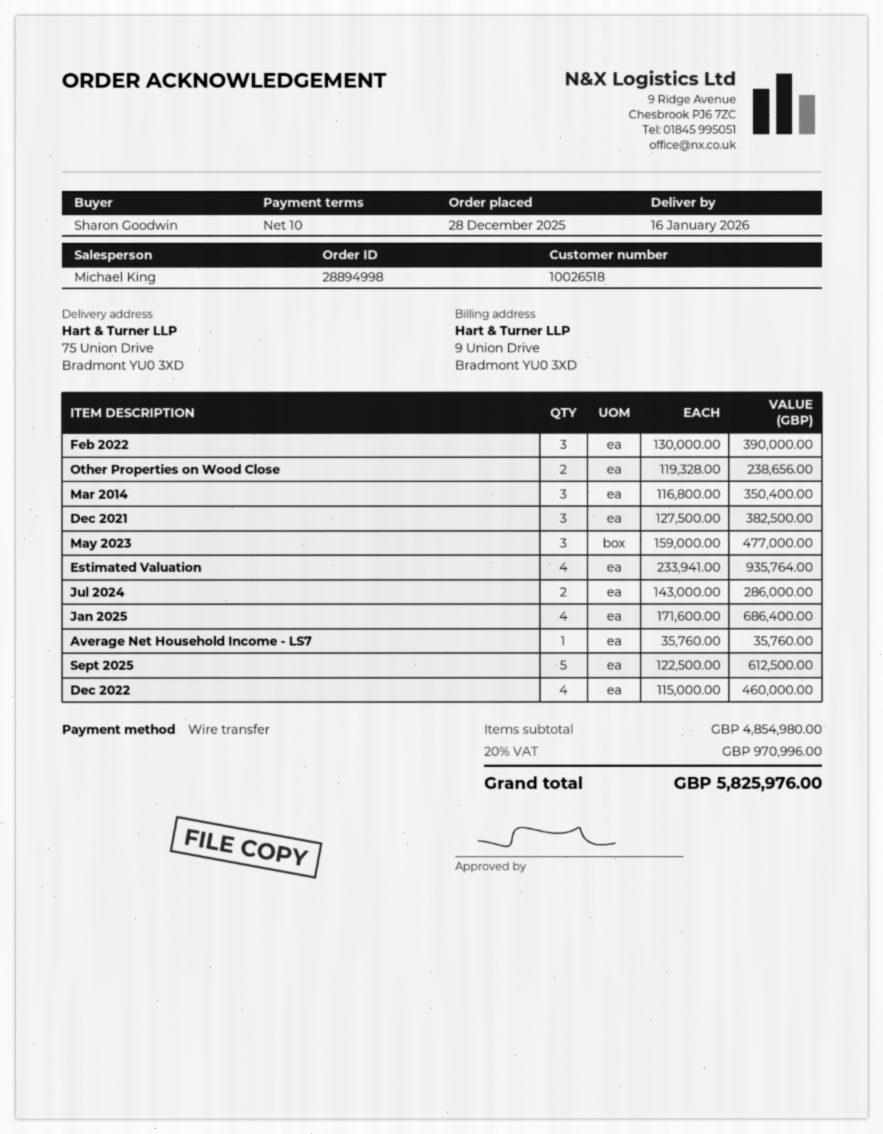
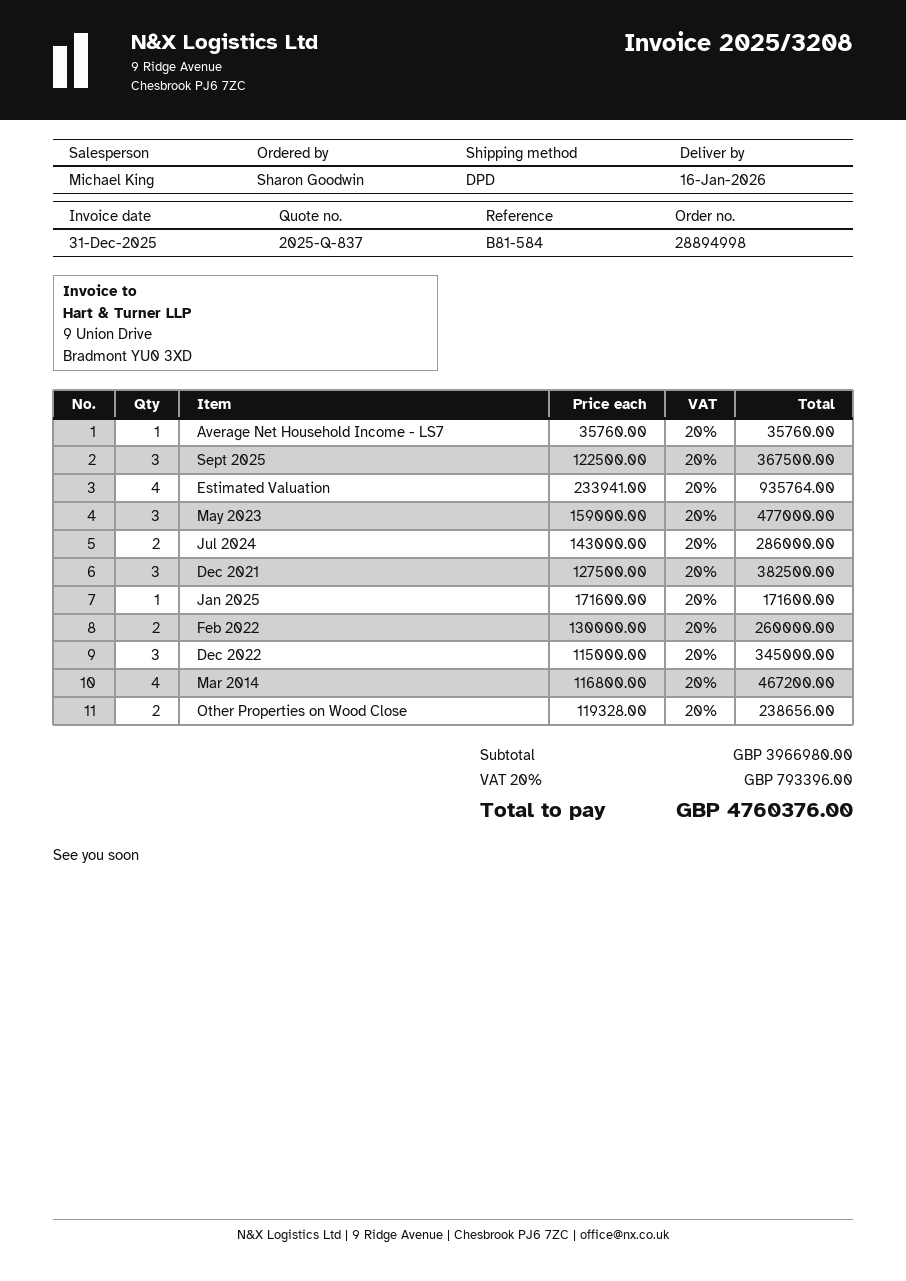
Feb 2022: 3 x 130000.00 = 390000.00 -> 2 x 130000.00 = 260000.00
Mar 2014: 3 x 116800.00 = 350400.00 -> 4 x 116800.00 = 467200.00
Jan 2025: 4 x 171600.00 = 686400.00 -> 1 x 171600.00 = 171600.00
Sept 2025: 5 x 122500.00 = 612500.00 -> 3 x 122500.00 = 367500.00
Dec 2022: 4 x 115000.00 = 460000.00 -> 3 x 115000.00 = 345000.00
subtotal: 4854980.00 -> 3966980.00
tax: 20% = 970996.00 -> 20% = 793396.00
total: 5825976.00 -> 4760376.00

